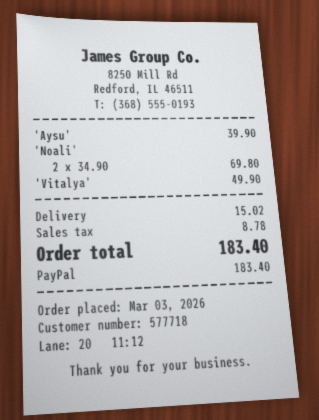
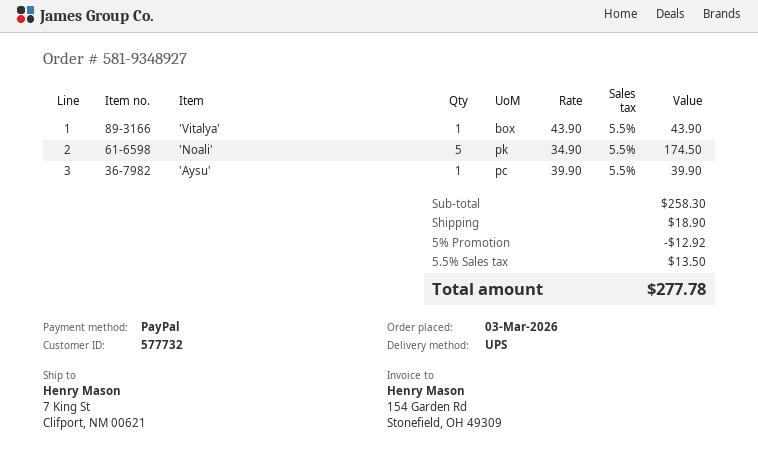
customer number: 577718 -> 577732
'Noali': 2 x 34.90 = 69.80 -> 5 x 34.90 = 174.50
'Vitalya': 1 x 49.90 = 49.90 -> 1 x 43.90 = 43.90
discount: none -> 5% = 12.92
shipping: 15.02 -> 18.90
tax: 8.78 -> 13.50
total: 183.40 -> 277.78

